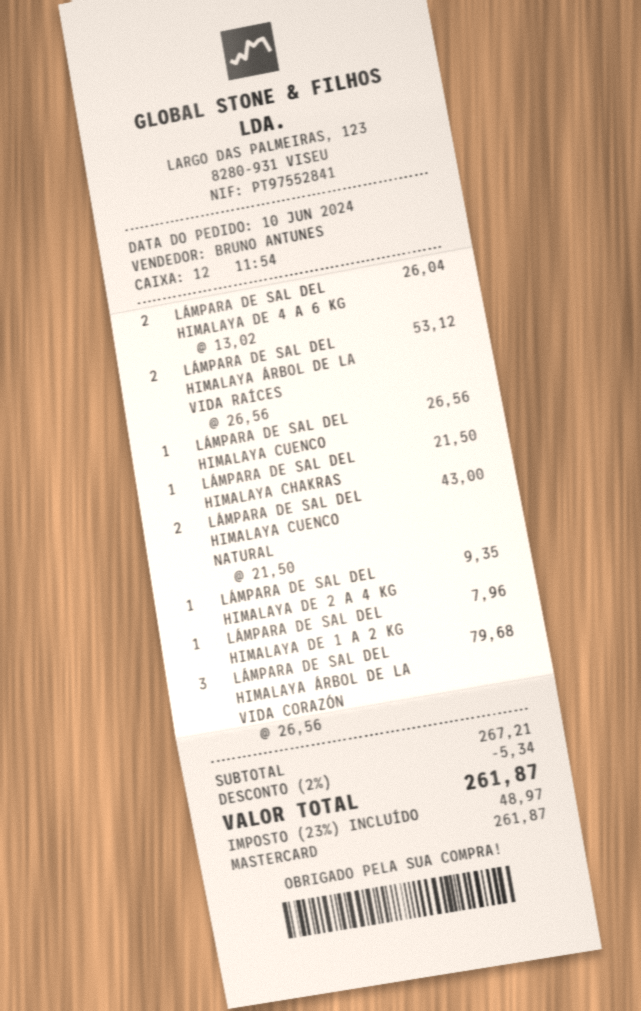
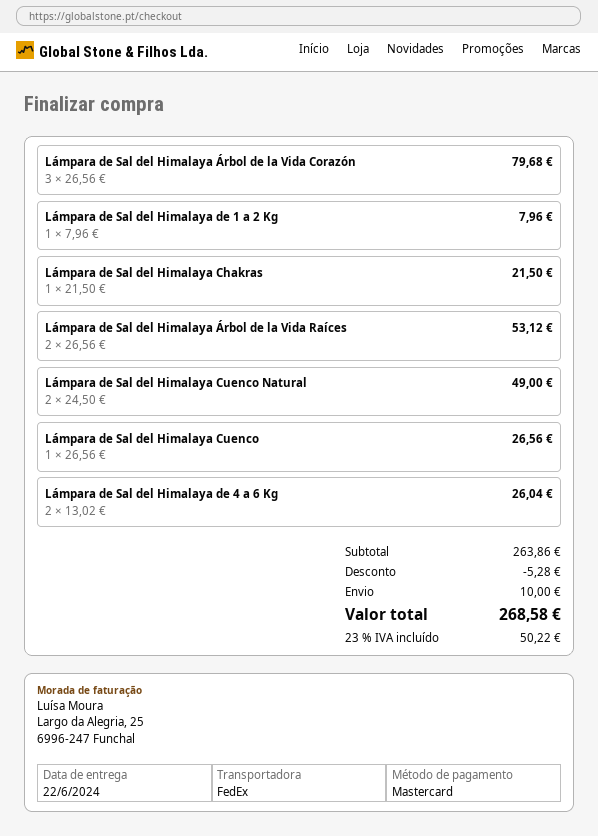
LÁMPARA DE SAL DEL HIMALAYA CUENCO NATURAL: 2 x 21.50 = 43.00 -> 2 x 24.50 = 49.00
LÁMPARA DE SAL DEL HIMALAYA DE 2 A 4 KG: 1 x 9.35 = 9.35 -> none
subtotal: 267.21 -> 263.86
discount: 5.34 -> 5.28
shipping: none -> 10.00
tax: 23% = 48.97 -> 23% = 50.22
total: 261.87 -> 268.58

